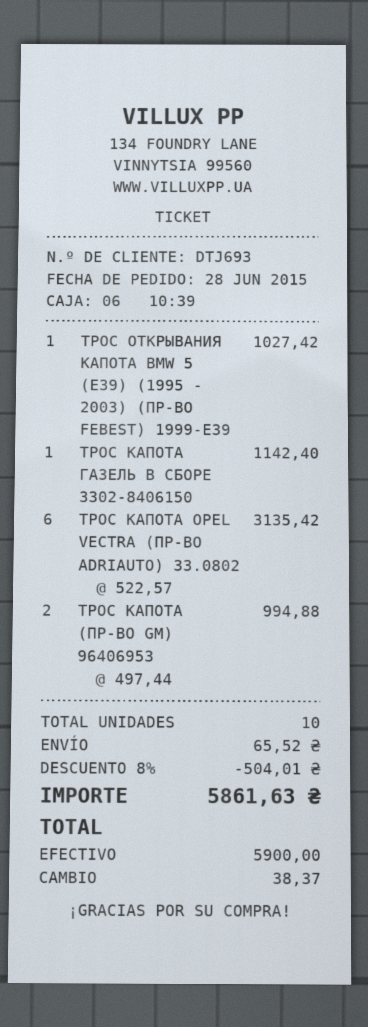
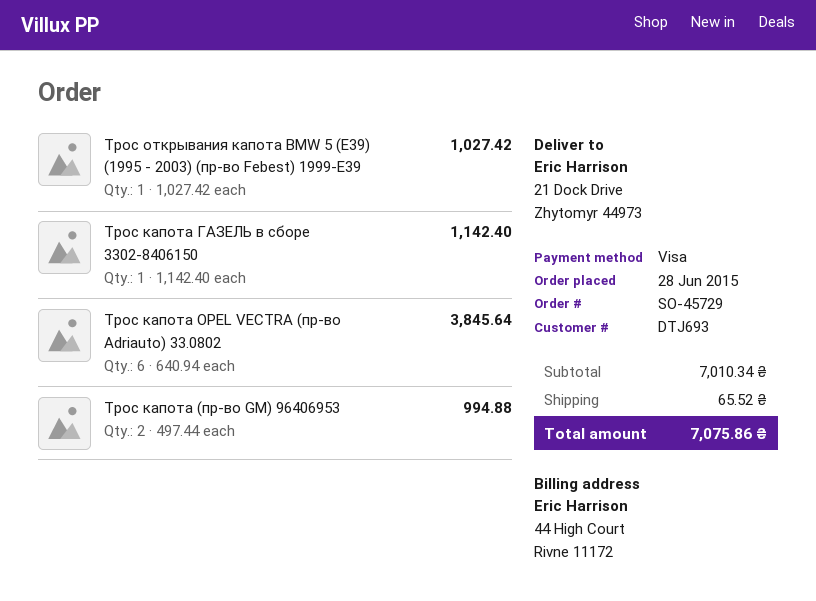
payment method: cash -> Visa
ТРОС КАПОТА OPEL VECTRA (ПР-ВО ADRIAUTO) 33.0802: 6 x 522.57 = 3135.42 -> 6 x 640.94 = 3845.64
discount: 8% = 504.01 -> none
total: 5861.63 -> 7075.86

